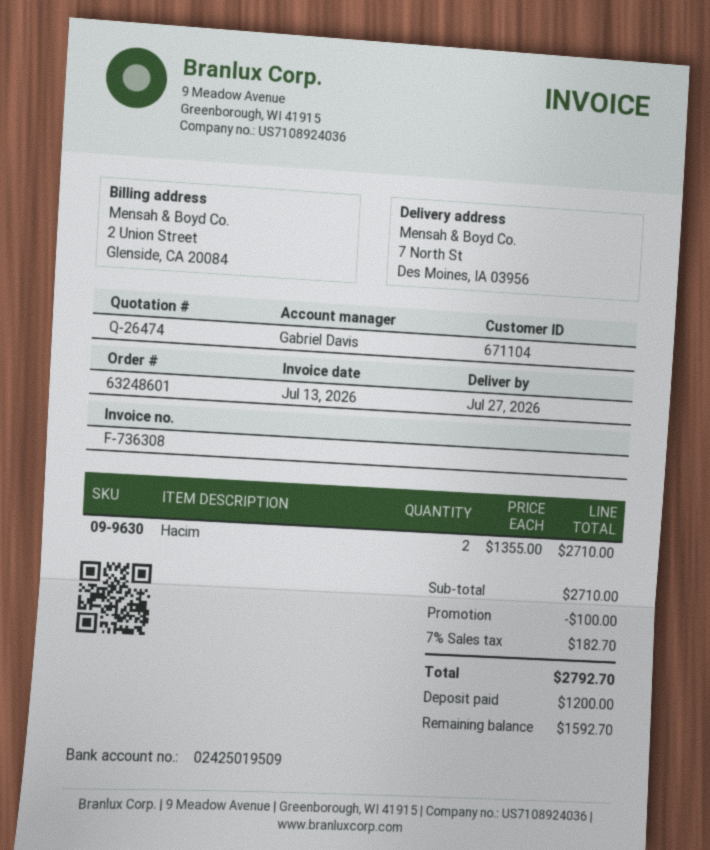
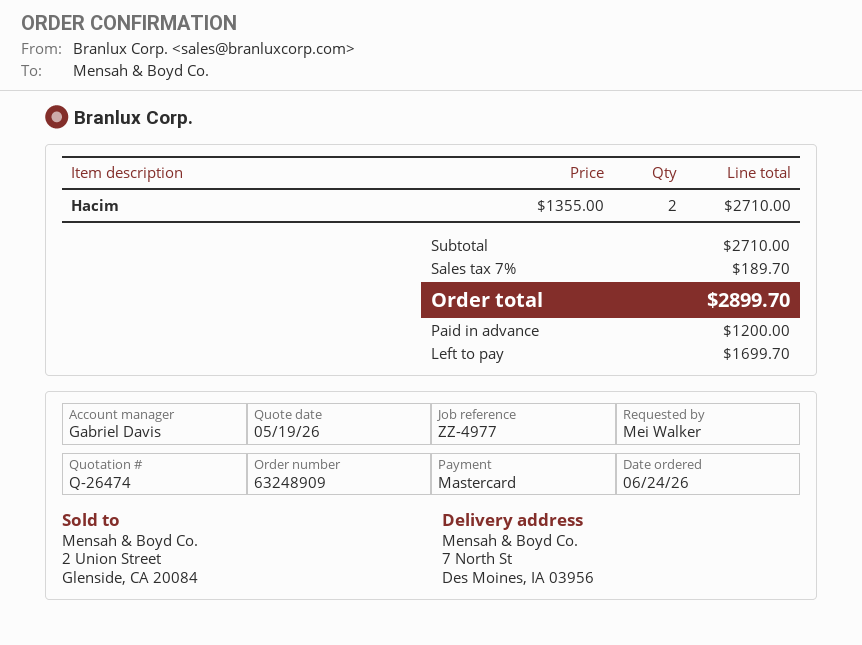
order number: 63248601 -> 63248909
discount: 100.00 -> none
tax: 7% = 182.70 -> 7% = 189.70
total: 2792.70 -> 2899.70
balance: 1592.70 -> 1699.70

